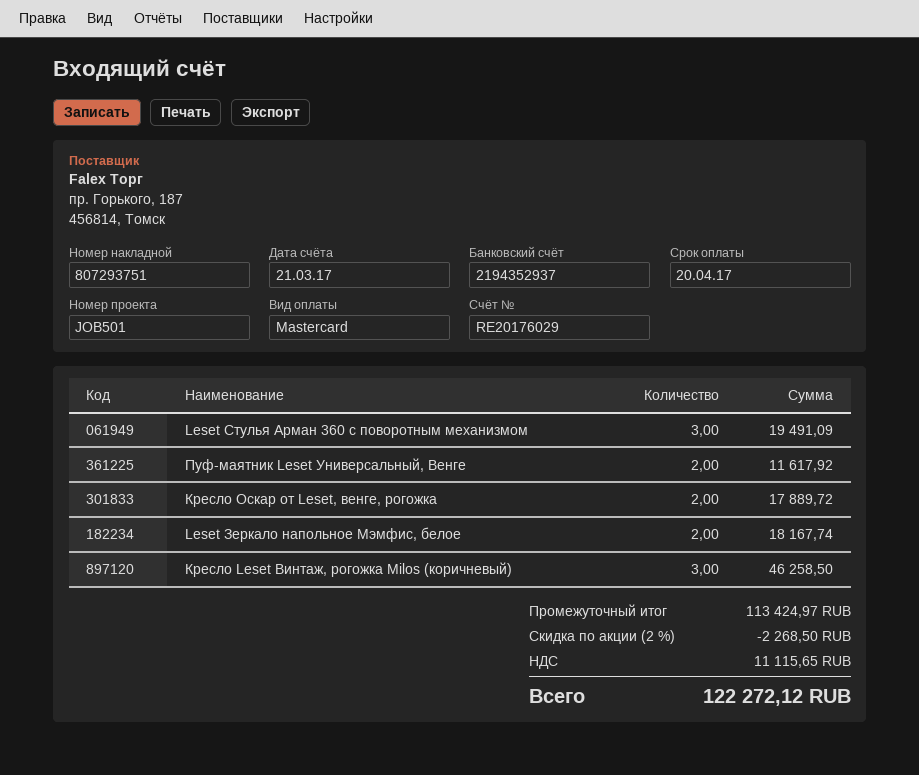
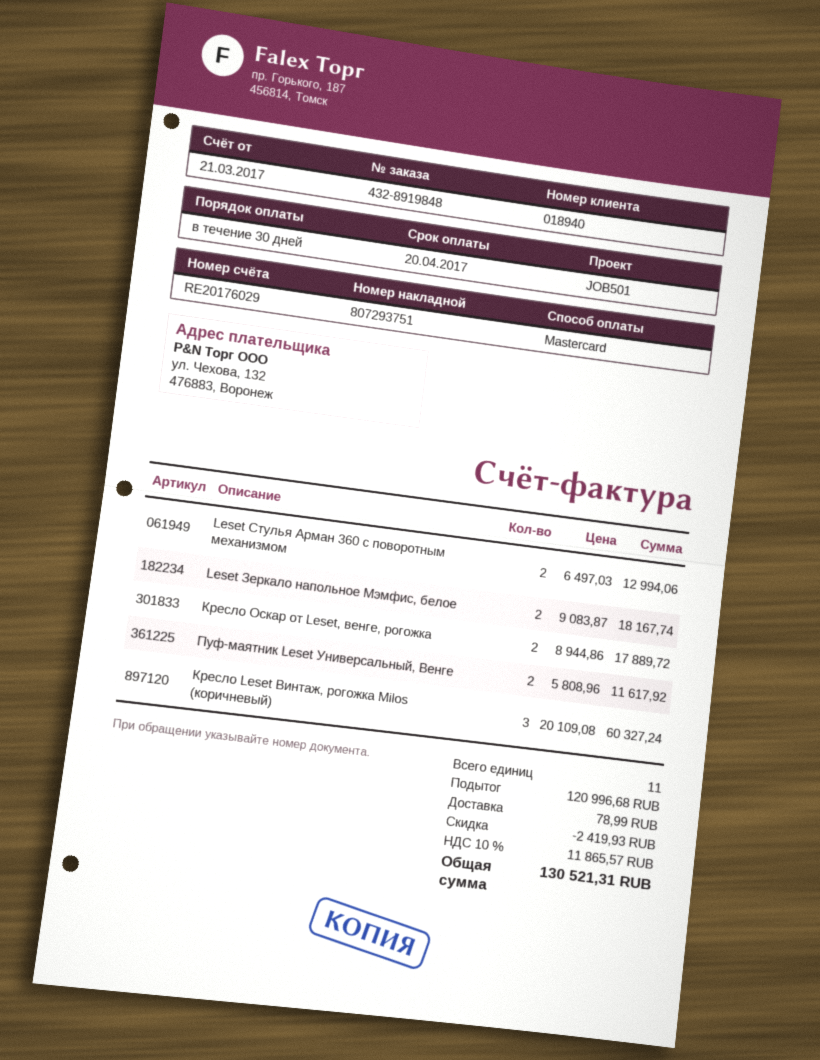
Leset Стулья Арман 360 с поворотным механизмом: 3 for 19491.09 -> 2 for 12994.06
Кресло Leset Винтаж, рогожка Milos (коричневый): 3 for 46258.50 -> 3 for 60327.24
subtotal: 113424.97 -> 120996.68
discount: 2268.50 -> 2419.93
shipping: none -> 78.99
tax: 11115.65 -> 11865.57
total: 122272.12 -> 130521.31

